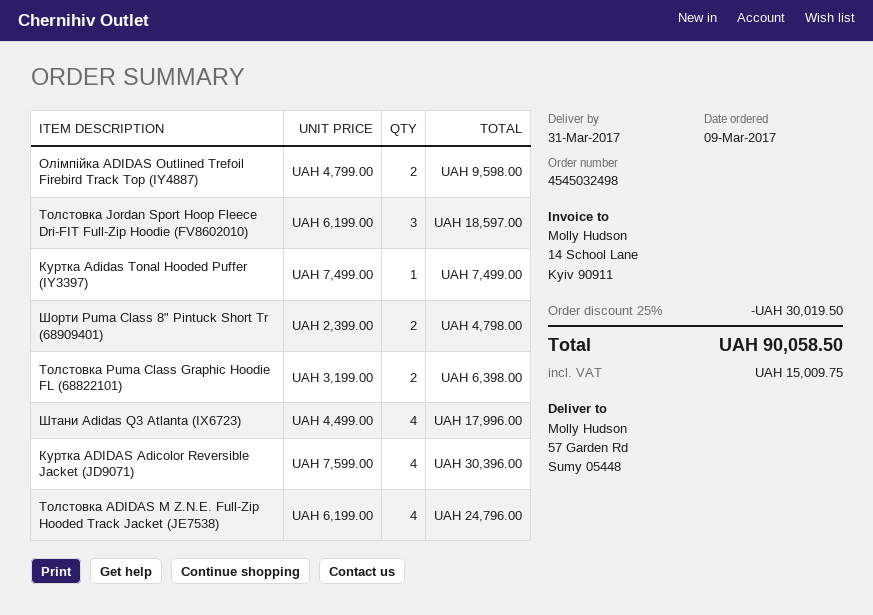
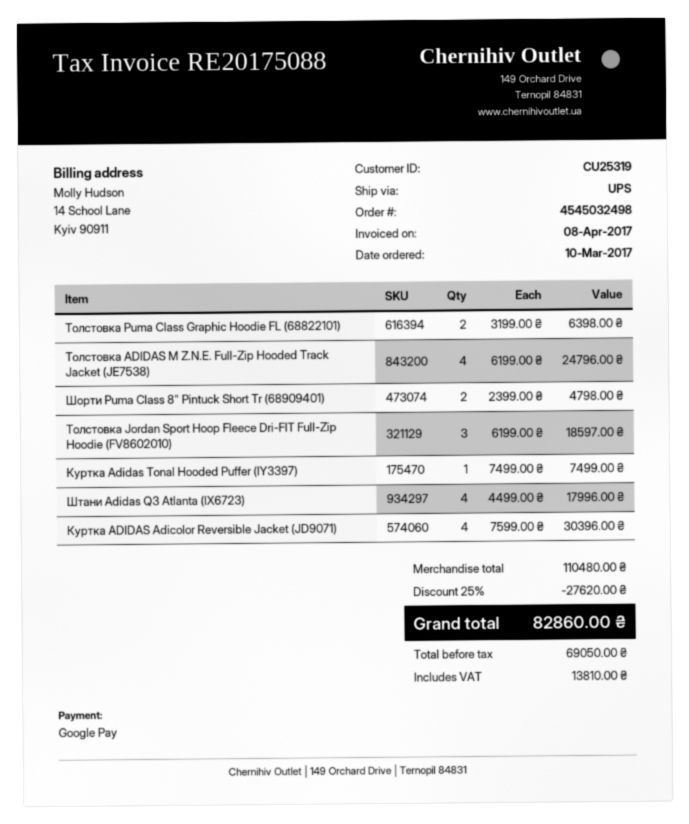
order date: 2017-03-09 -> 2017-03-10
Олімпійка ADIDAS Outlined Trefoil Firebird Track Top (IY4887): 2 x 4799.00 = 9598.00 -> none
discount: 25% = 30019.50 -> 25% = 27620.00
tax: 15009.75 -> 13810.00
total: 90058.50 -> 82860.00

